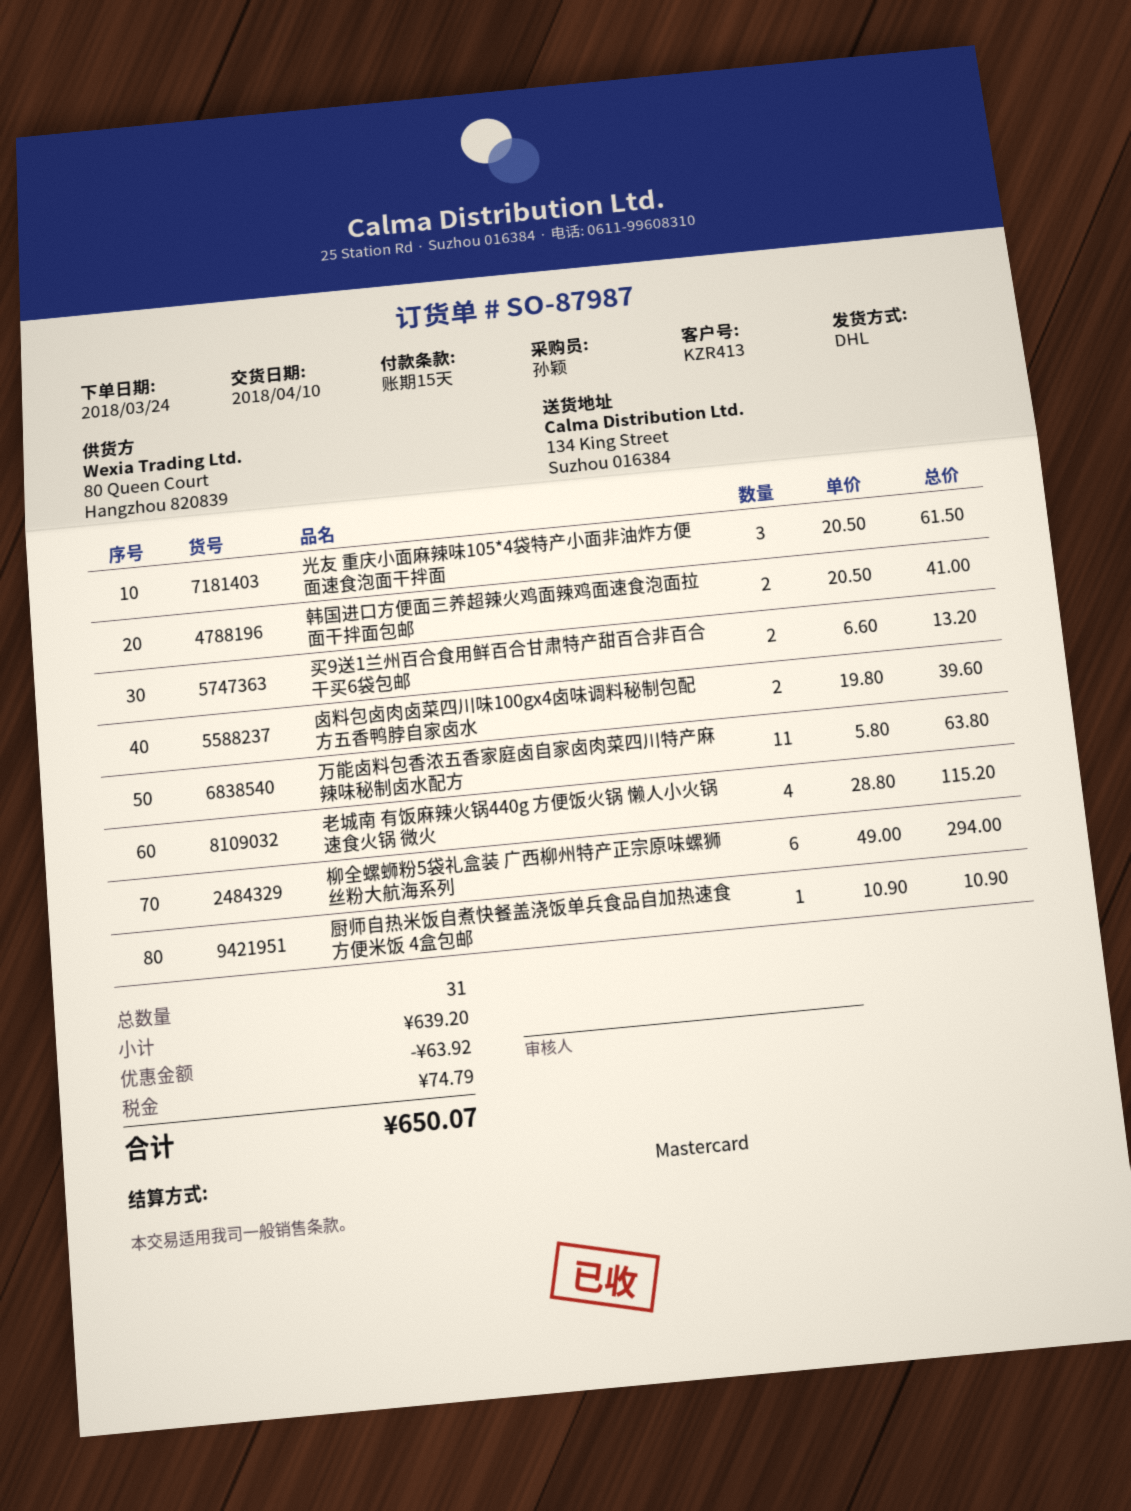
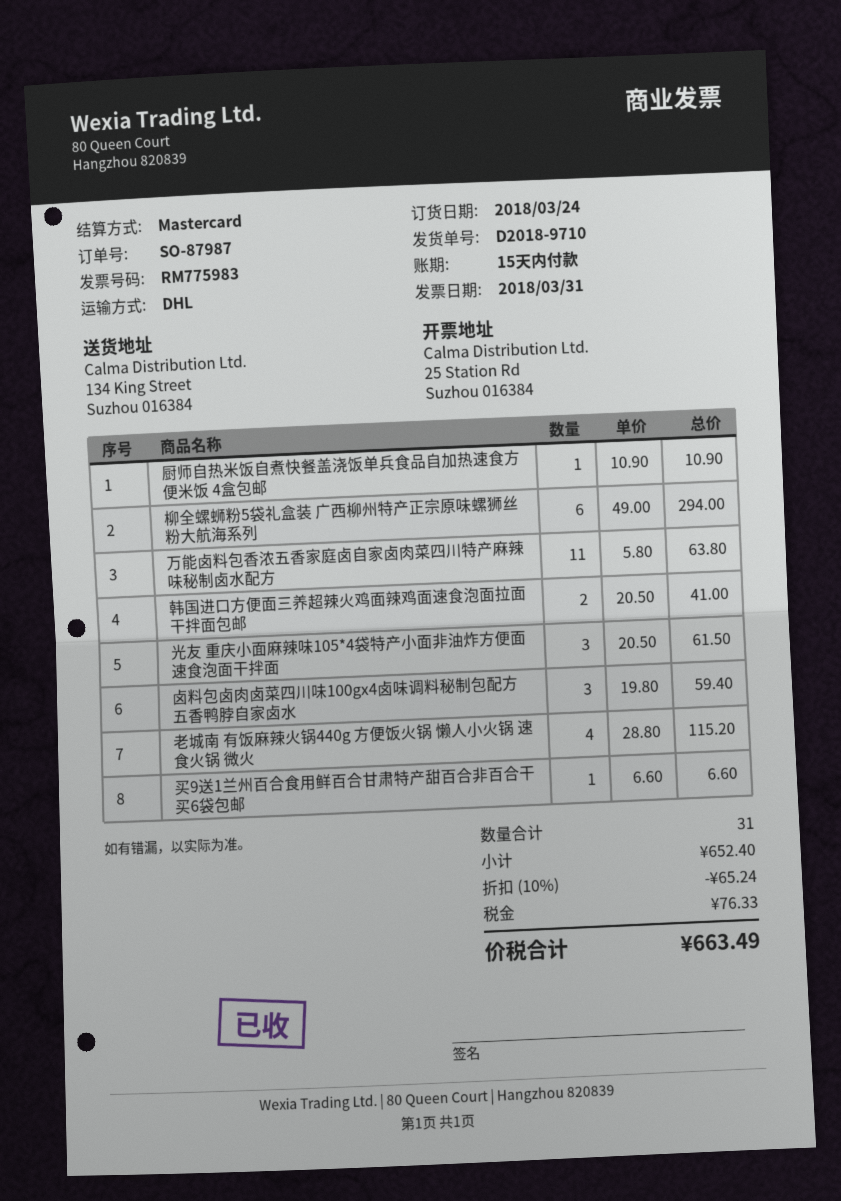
买9送1兰州百合食用鲜百合甘肃特产甜百合非百合干买6袋包邮: 2 x 6.60 = 13.20 -> 1 x 6.60 = 6.60
卤料包卤肉卤菜四川味100gx4卤味调料秘制包配方五香鸭脖自家卤水: 2 x 19.80 = 39.60 -> 3 x 19.80 = 59.40
subtotal: 639.20 -> 652.40
discount: 63.92 -> 65.24
tax: 74.79 -> 76.33
total: 650.07 -> 663.49

